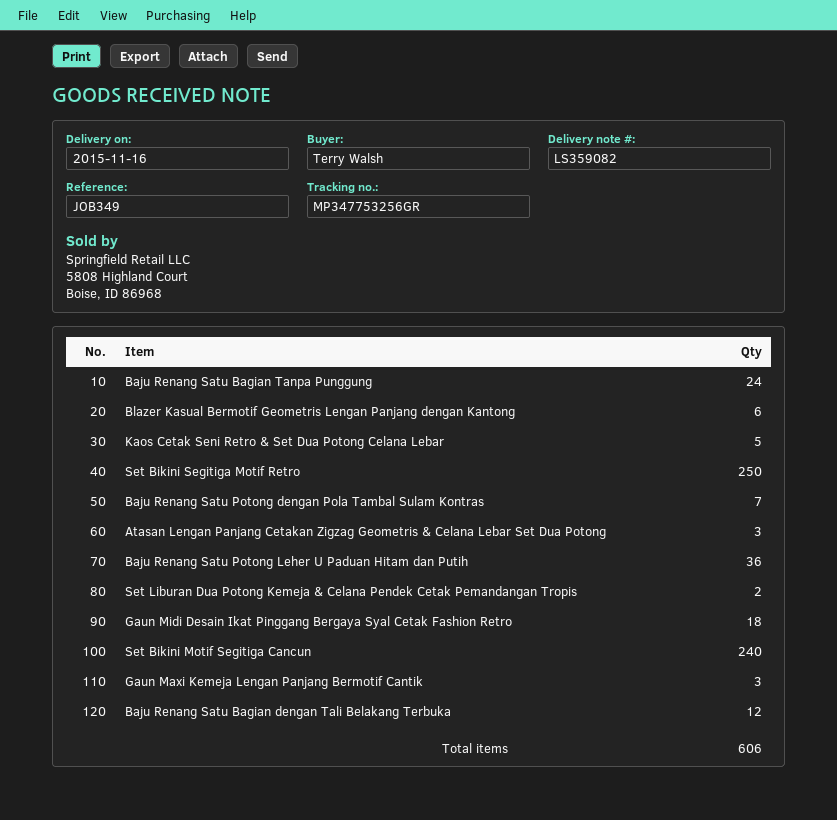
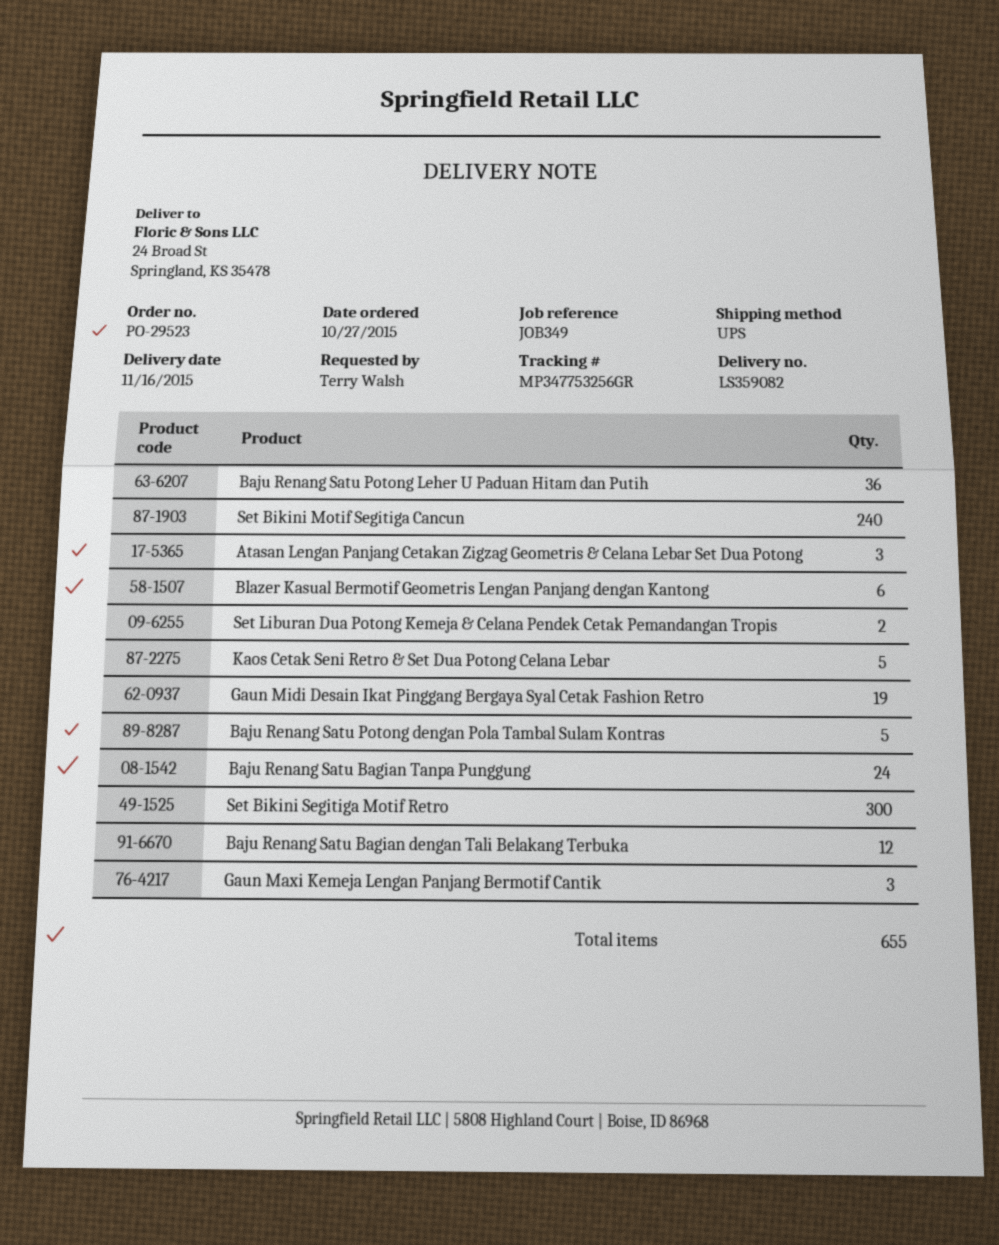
Set Bikini Segitiga Motif Retro: 250 -> 300
Baju Renang Satu Potong dengan Pola Tambal Sulam Kontras: 7 -> 5
Gaun Midi Desain Ikat Pinggang Bergaya Syal Cetak Fashion Retro: 18 -> 19
total quantity: 606 -> 655

